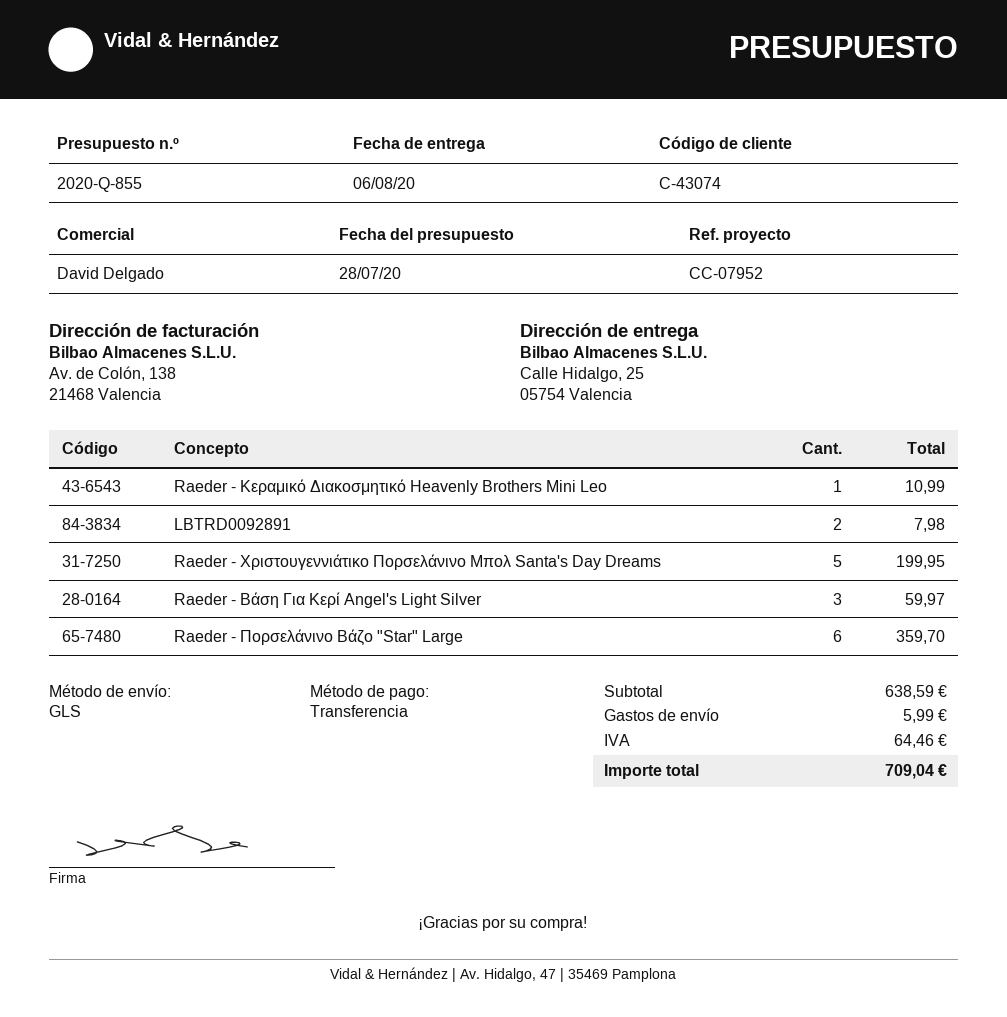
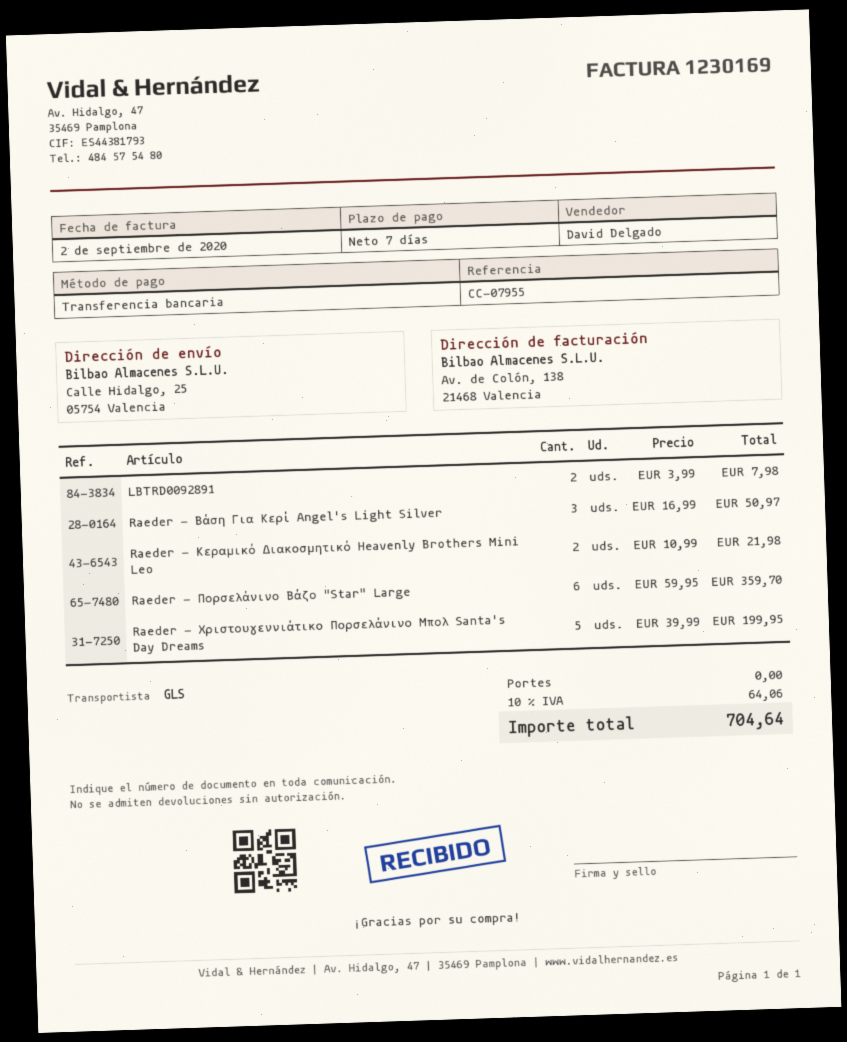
reference: CC-07952 -> CC-07955
Raeder - Κεραμικό Διακοσμητικό Heavenly Brothers Mini Leo: 1 for 10.99 -> 2 for 21.98
Raeder - Βάση Για Κερί Angel's Light Silver: 3 for 59.97 -> 3 for 50.97
shipping: 5.99 -> 0.00
tax: 64.46 -> 64.06
total: 709.04 -> 704.64

